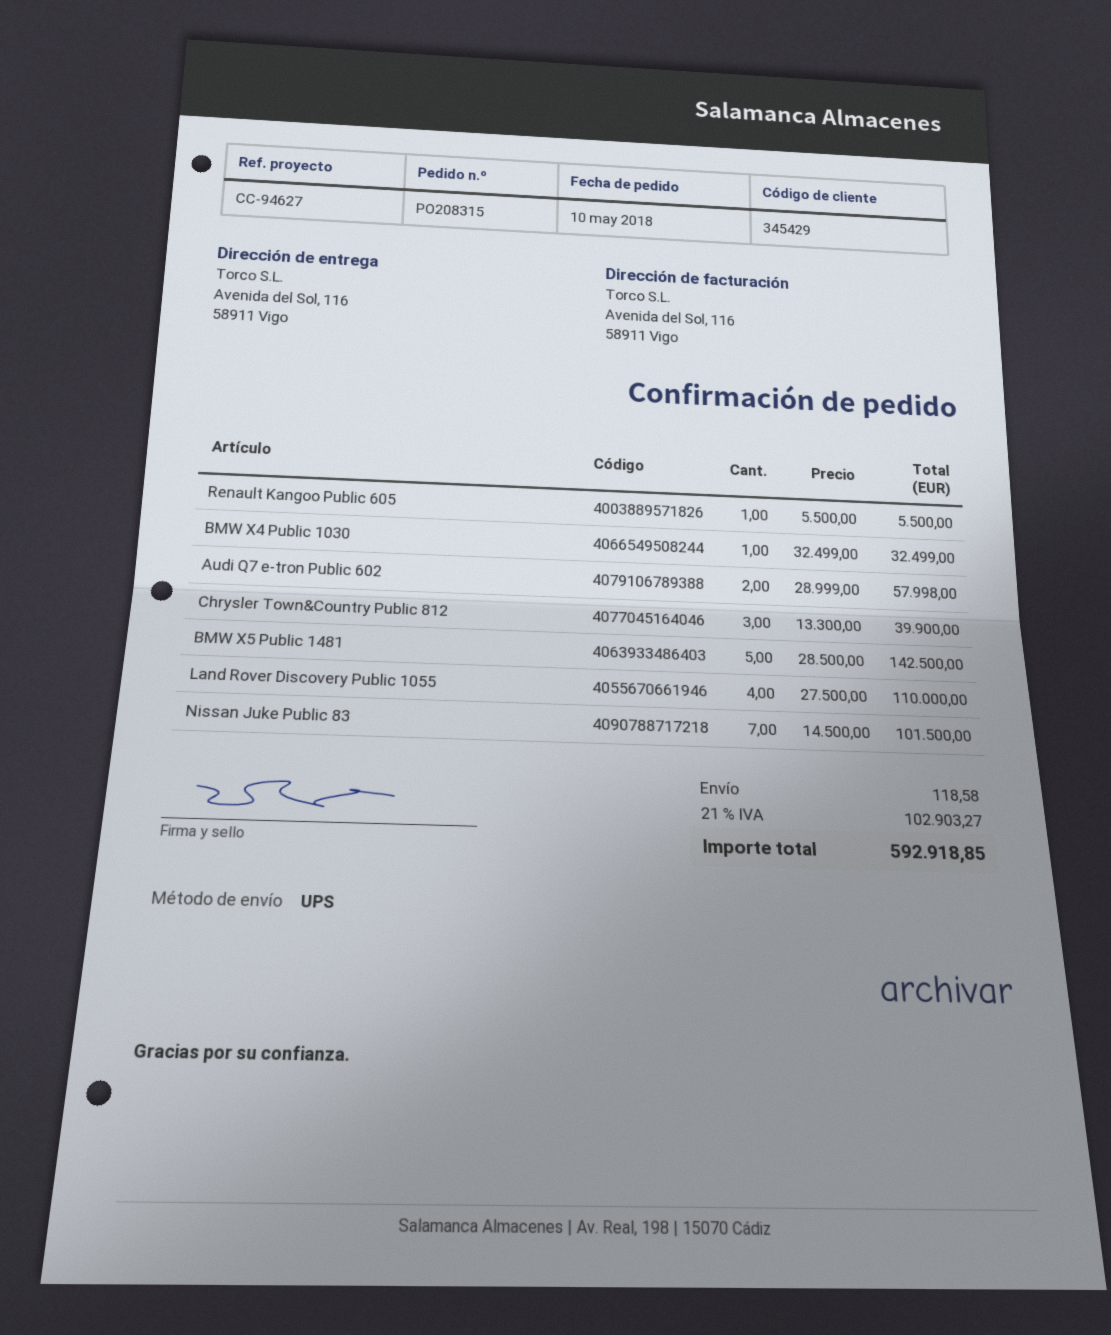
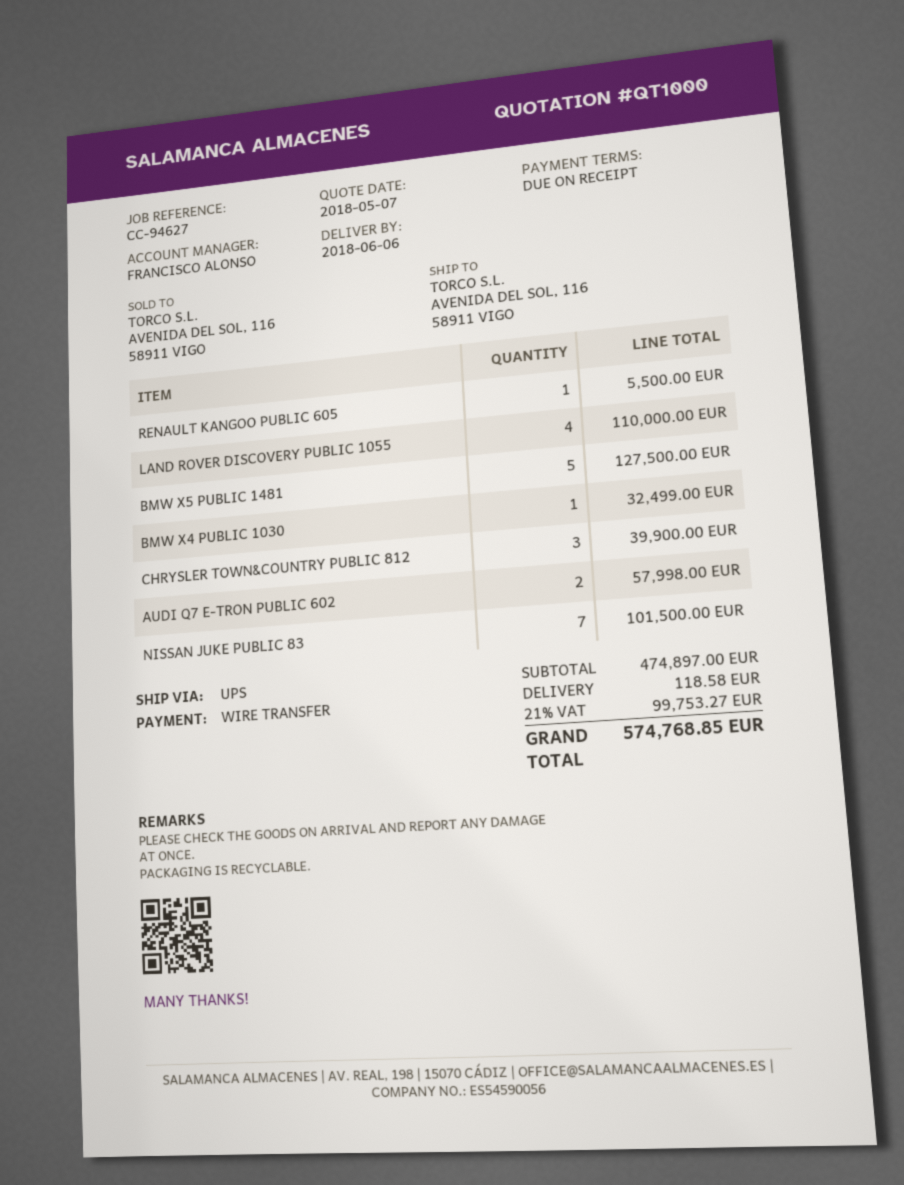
BMW X5 Public 1481: 5 for 142500.00 -> 5 for 127500.00
tax: 21% = 102903.27 -> 21% = 99753.27
total: 592918.85 -> 574768.85

